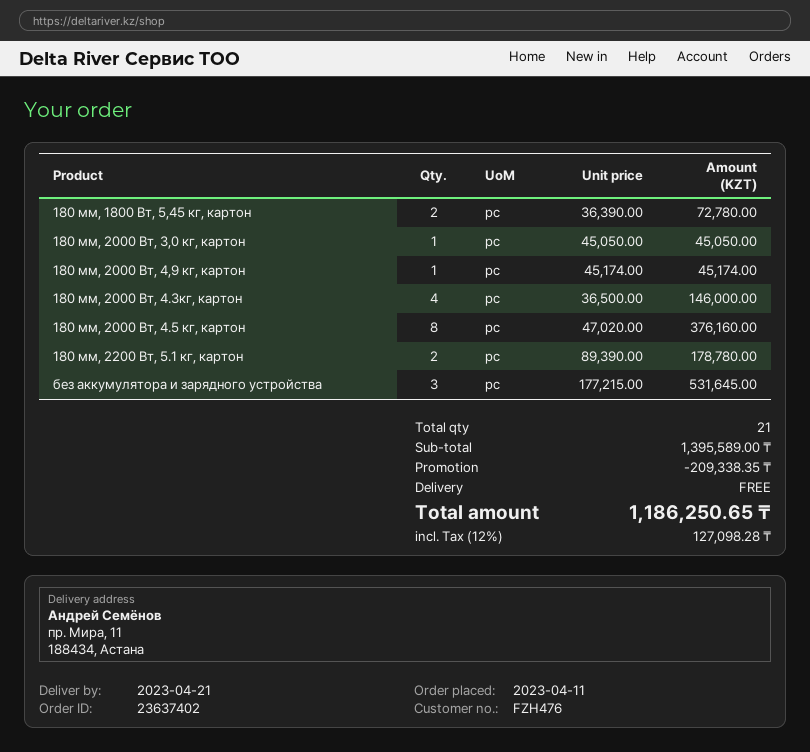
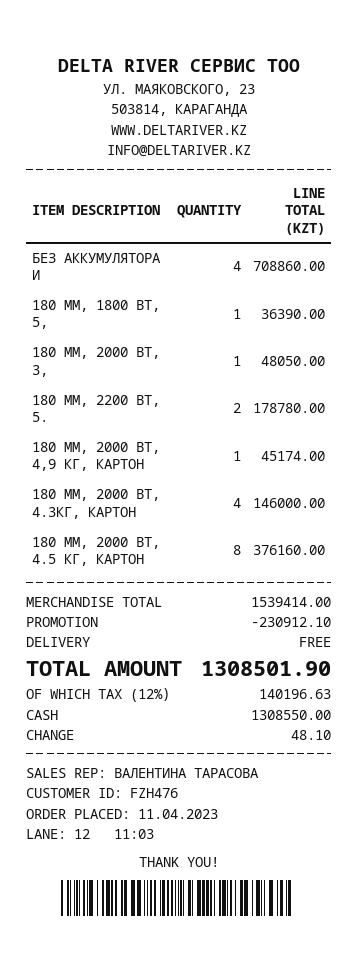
180 мм, 1800 Вт, 5,45 кг, картон: 2 for 72780.00 -> 1 for 36390.00
180 мм, 2000 Вт, 3,0 кг, картон: 1 for 45050.00 -> 1 for 48050.00
без аккумулятора и зарядного устройства: 3 for 531645.00 -> 4 for 708860.00
subtotal: 1395589.00 -> 1539414.00
discount: 209338.35 -> 230912.10
tax: 12% = 127098.28 -> 12% = 140196.63
total: 1186250.65 -> 1308501.90

